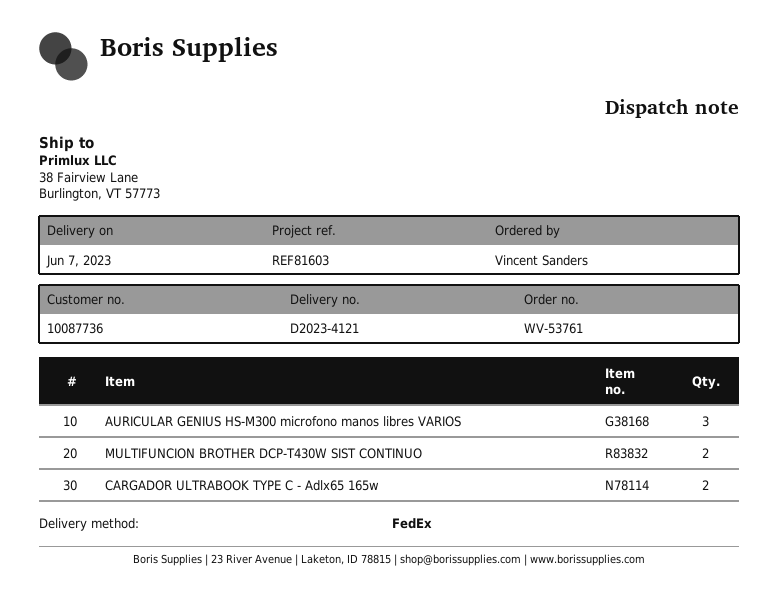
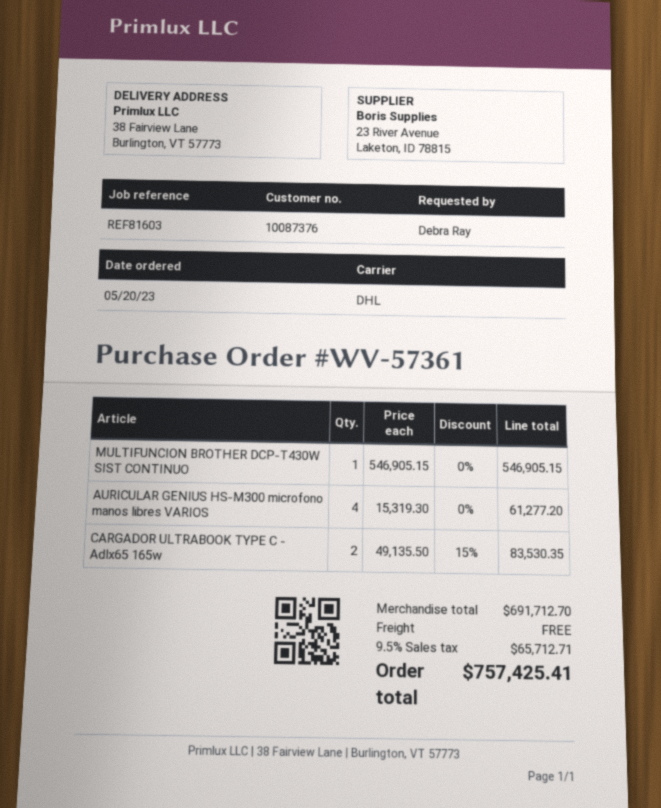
order number: WV-53761 -> WV-57361
customer number: 10087736 -> 10087376
ordered by: Vincent Sanders -> Debra Ray
shipping method: FedEx -> DHL
AURICULAR GENIUS HS-M300 microfono manos libres VARIOS: 3 -> 4
MULTIFUNCION BROTHER DCP-T430W SIST CONTINUO: 2 -> 1

